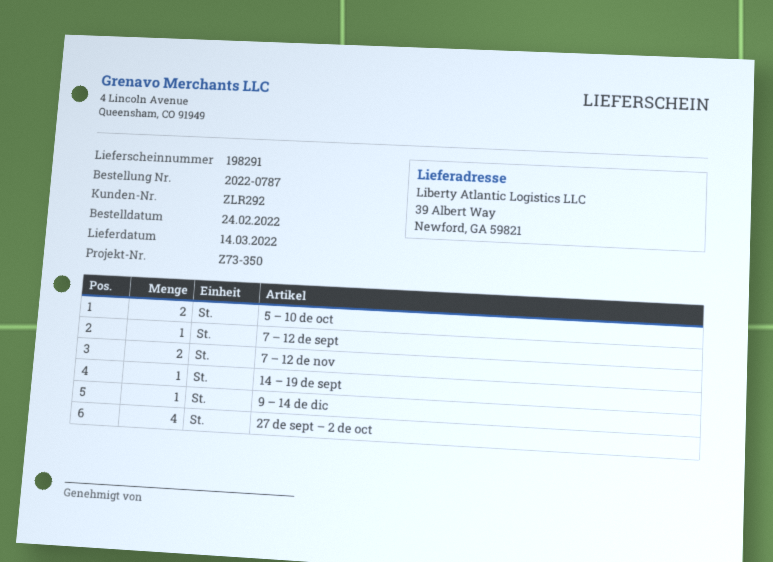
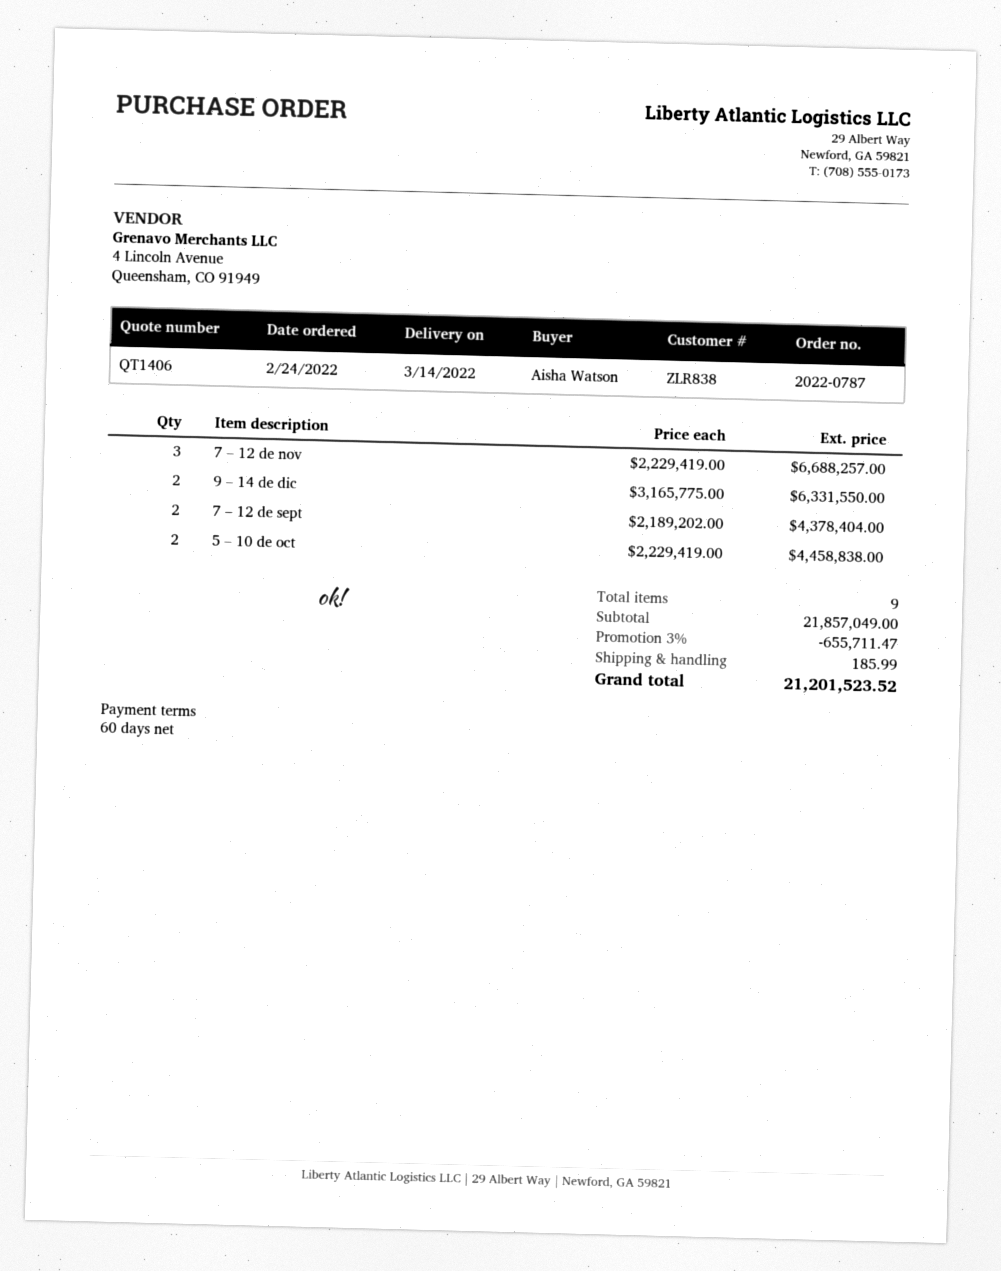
customer number: ZLR292 -> ZLR838
7 – 12 de sept: 1 -> 2
7 – 12 de nov: 2 -> 3
14 – 19 de sept: 1 -> none
9 – 14 de dic: 1 -> 2
27 de sept – 2 de oct: 4 -> none

